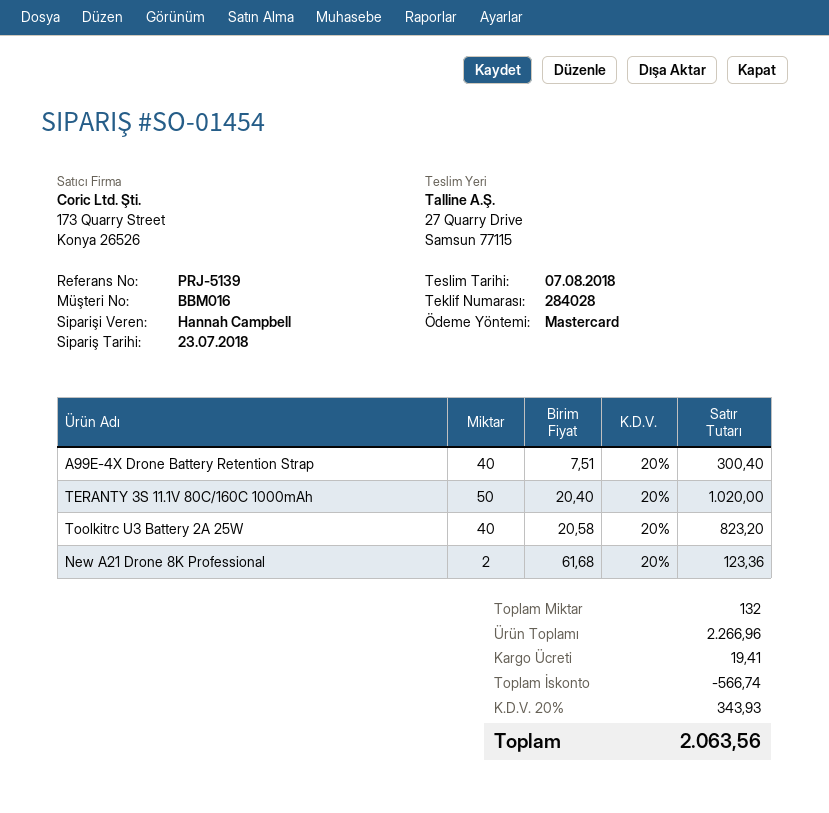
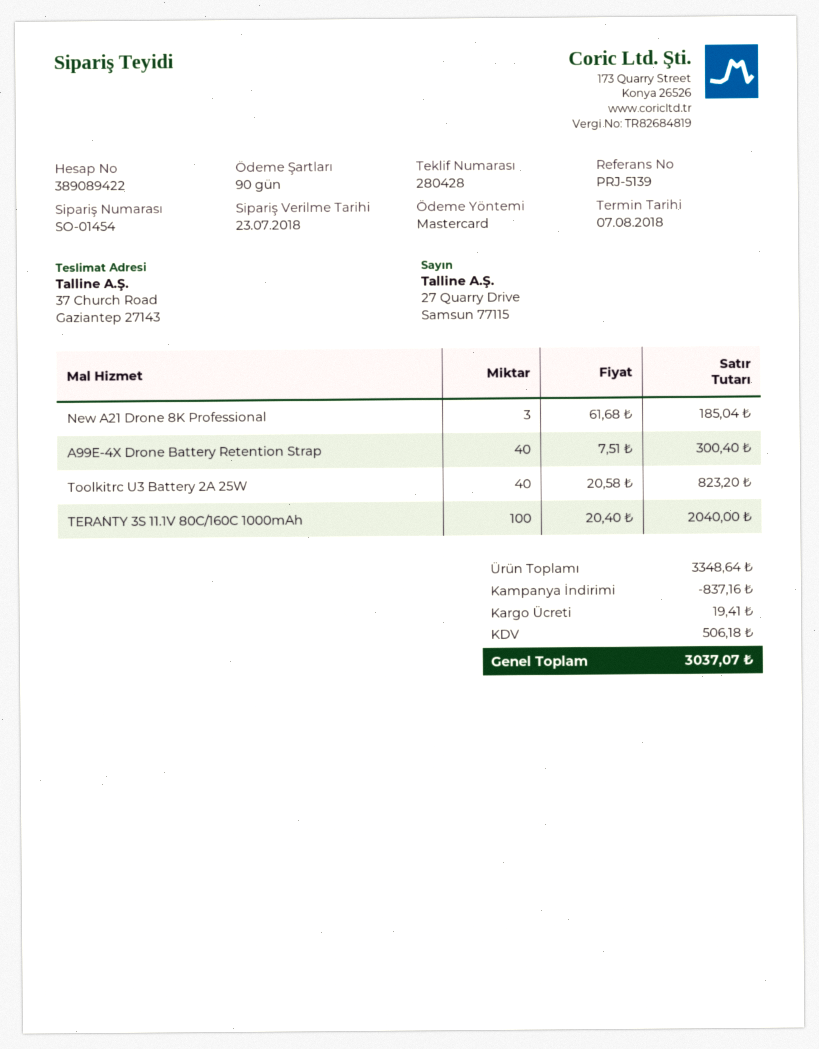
quote number: 284028 -> 280428
ship to: 27 Quarry Drive, Samsun 77115 -> 37 Church Road, Gaziantep 27143
TERANTY 3S 11.1V 80C/160C 1000mAh: 50 x 20.40 = 1020.00 -> 100 x 20.40 = 2040.00
New A21 Drone 8K Professional: 2 x 61.68 = 123.36 -> 3 x 61.68 = 185.04
subtotal: 2266.96 -> 3348.64
discount: 566.74 -> 837.16
tax: 343.93 -> 506.18
total: 2063.56 -> 3037.07

